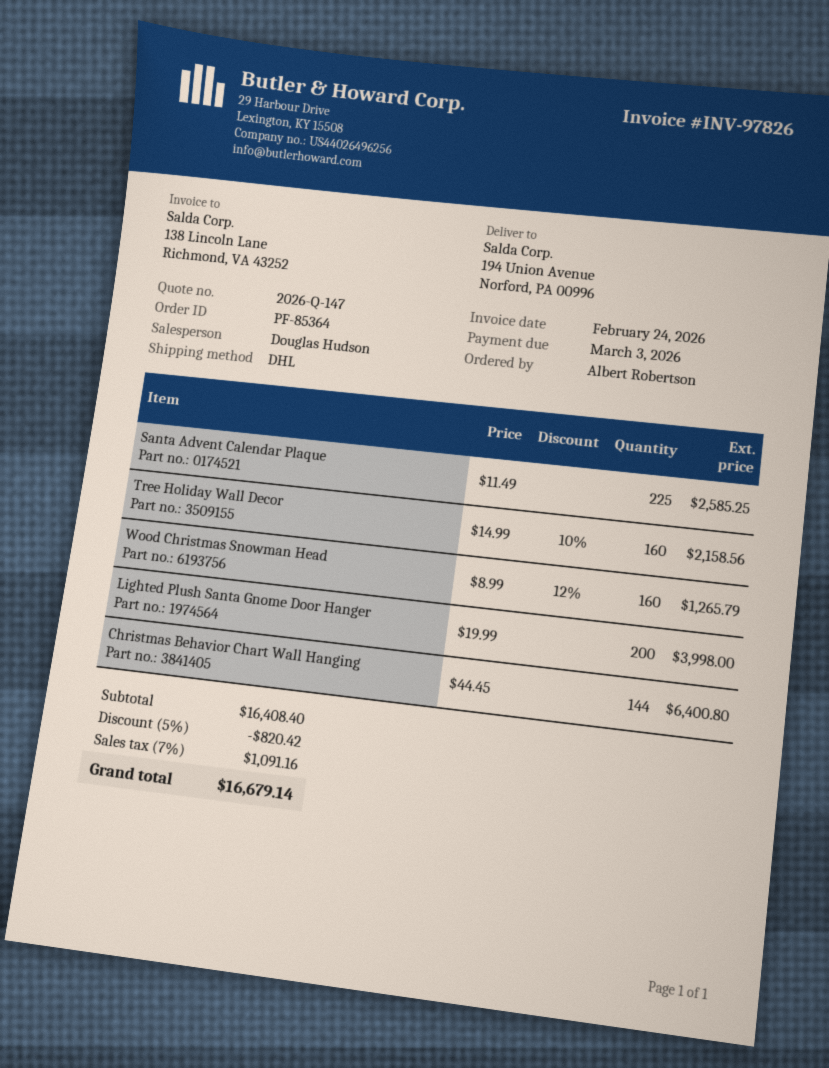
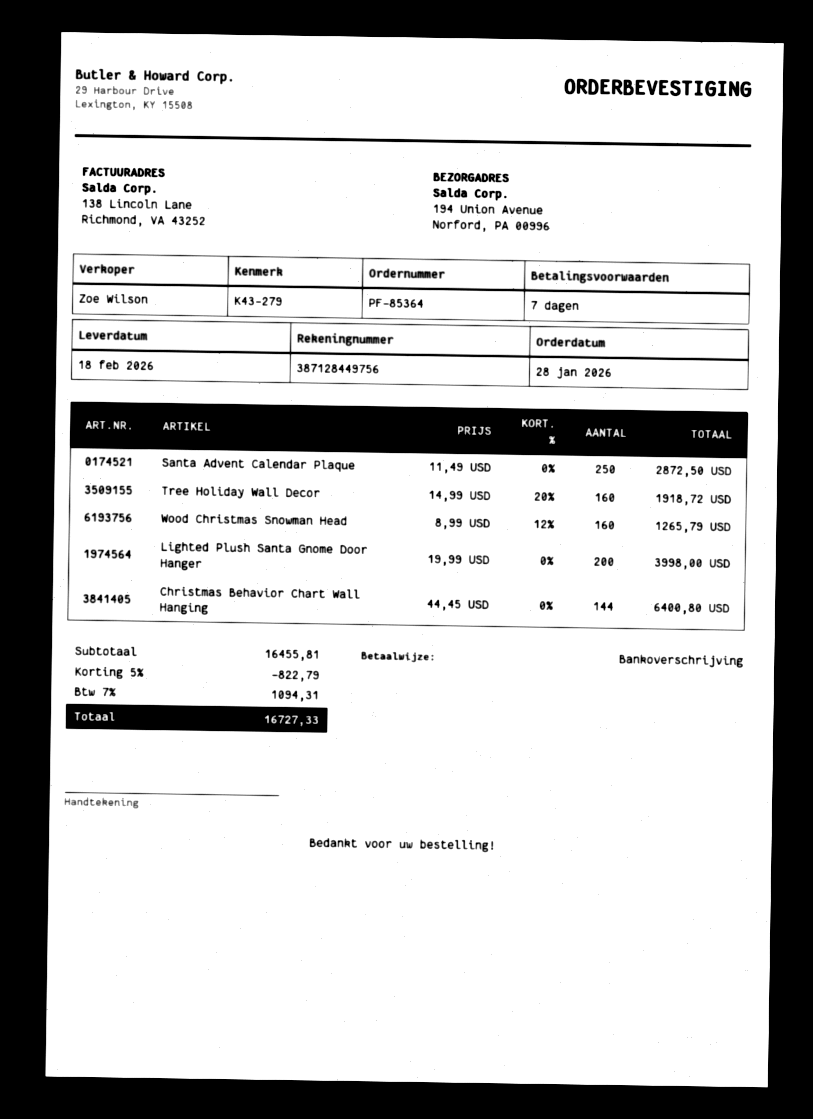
sales rep: Douglas Hudson -> Zoe Wilson
Santa Advent Calendar Plaque: 225 x 11.49 = 2585.25 -> 250 x 11.49 = 2872.50
Tree Holiday Wall Decor: 160 x 14.99 - 10% = 2158.56 -> 160 x 14.99 - 20% = 1918.72
subtotal: 16408.40 -> 16455.81
discount: 5% = 820.42 -> 5% = 822.79
tax: 7% = 1091.16 -> 7% = 1094.31
total: 16679.14 -> 16727.33

